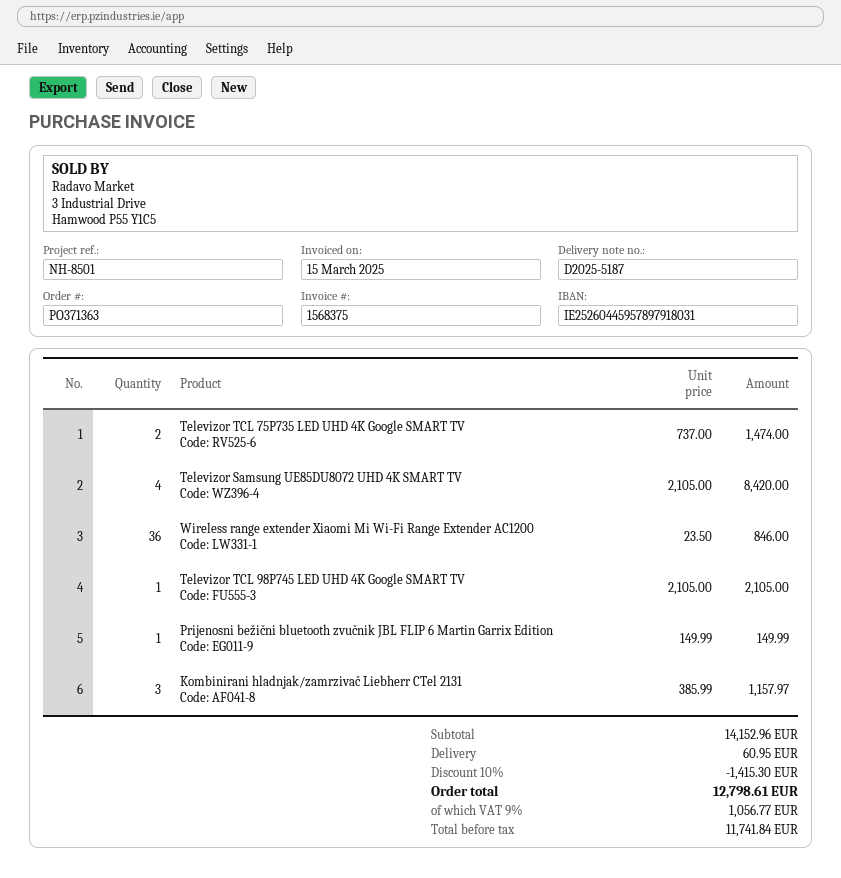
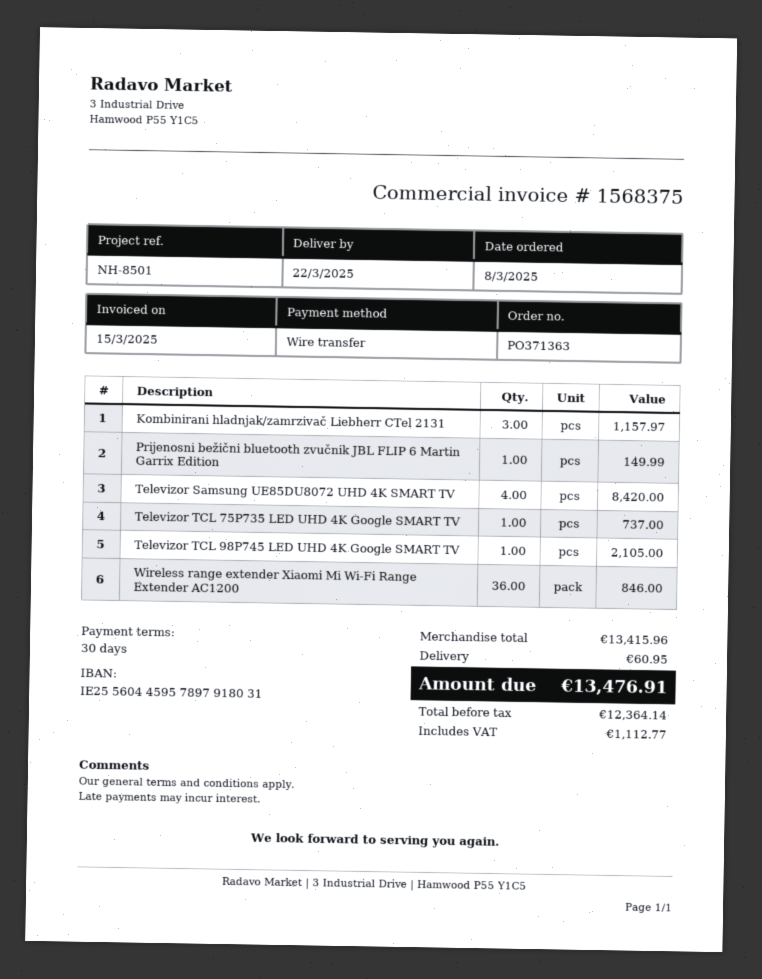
bank account: IE25260445957897918031 -> IE25560445957897918031
Televizor TCL 75P735 LED UHD 4K Google SMART TV: 2 for 1474.00 -> 1 for 737.00
subtotal: 14152.96 -> 13415.96
discount: 10% = 1415.30 -> none
net: 11741.84 -> 12364.14
tax: 1056.77 -> 1112.77
total: 12798.61 -> 13476.91

